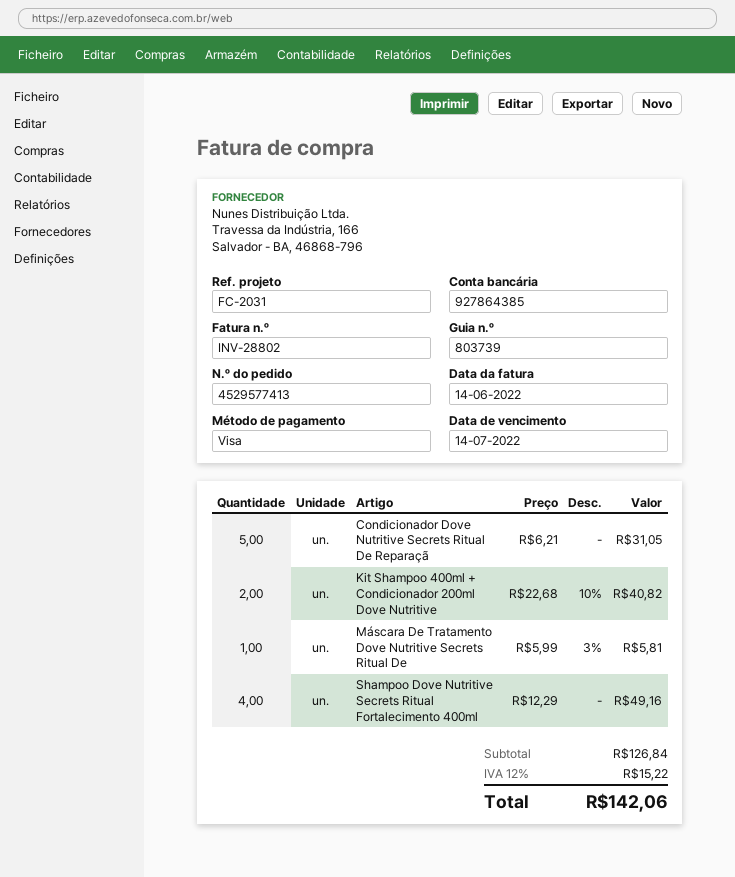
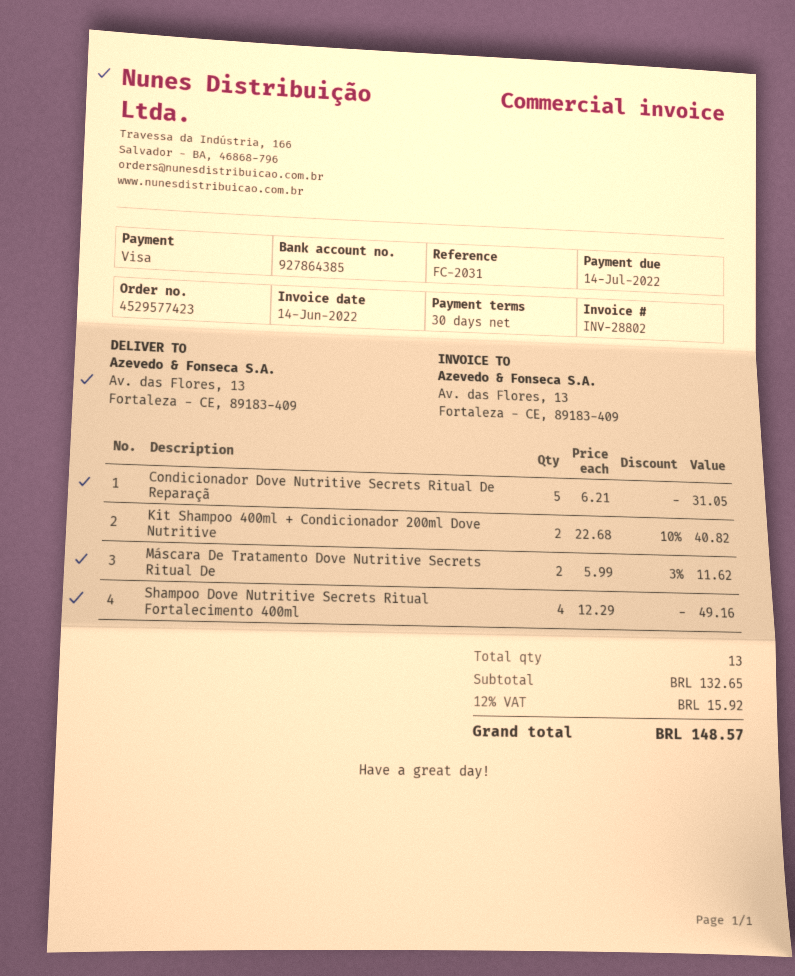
order number: 4529577413 -> 4529577423
Máscara De Tratamento Dove Nutritive Secrets Ritual De: 1 x 5.99 - 3% = 5.81 -> 2 x 5.99 - 3% = 11.62
subtotal: 126.84 -> 132.65
tax: 12% = 15.22 -> 12% = 15.92
total: 142.06 -> 148.57

